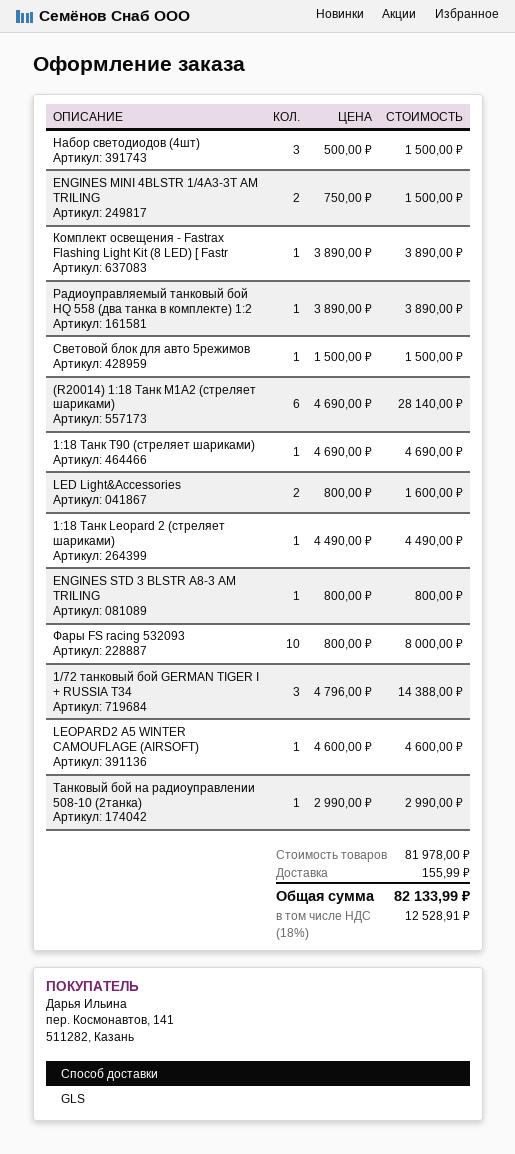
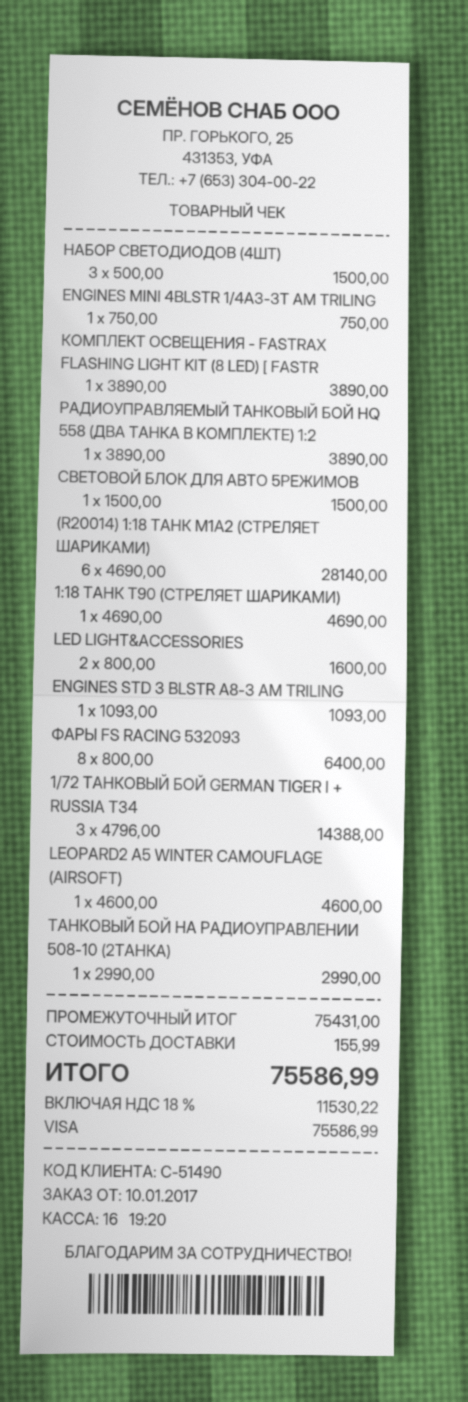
ENGINES MINI 4BLSTR 1/4A3-3T AM TRILING: 2 x 750.00 = 1500.00 -> 1 x 750.00 = 750.00
1:18 Танк Leopard 2 (стреляет шариками): 1 x 4490.00 = 4490.00 -> none
ENGINES STD 3 BLSTR A8-3 AM TRILING: 1 x 800.00 = 800.00 -> 1 x 1093.00 = 1093.00
Фары FS racing 532093: 10 x 800.00 = 8000.00 -> 8 x 800.00 = 6400.00
subtotal: 81978.00 -> 75431.00
tax: 18% = 12528.91 -> 18% = 11530.22
total: 82133.99 -> 75586.99

